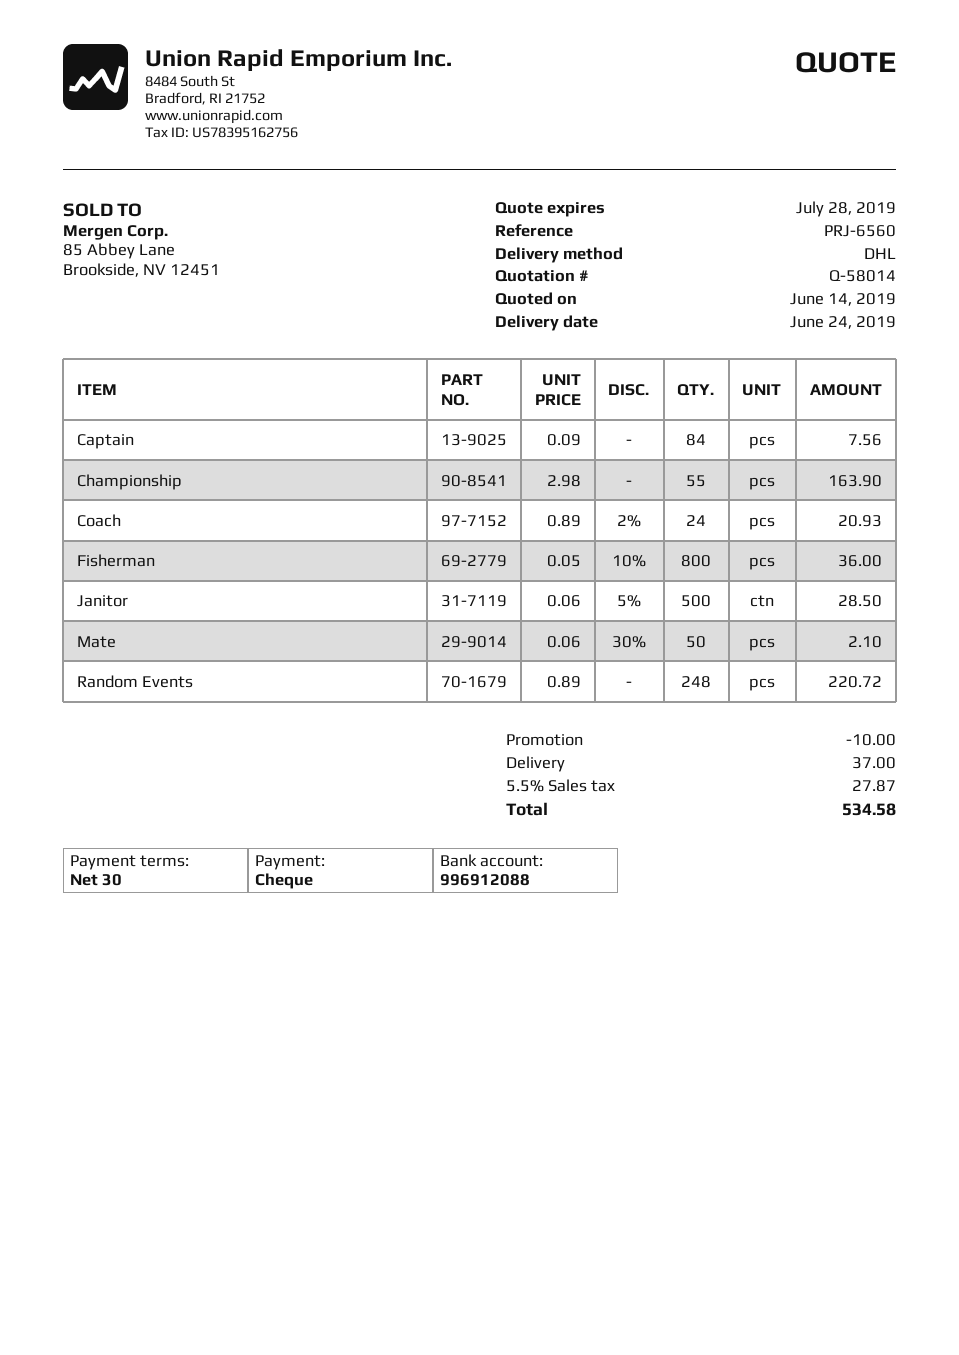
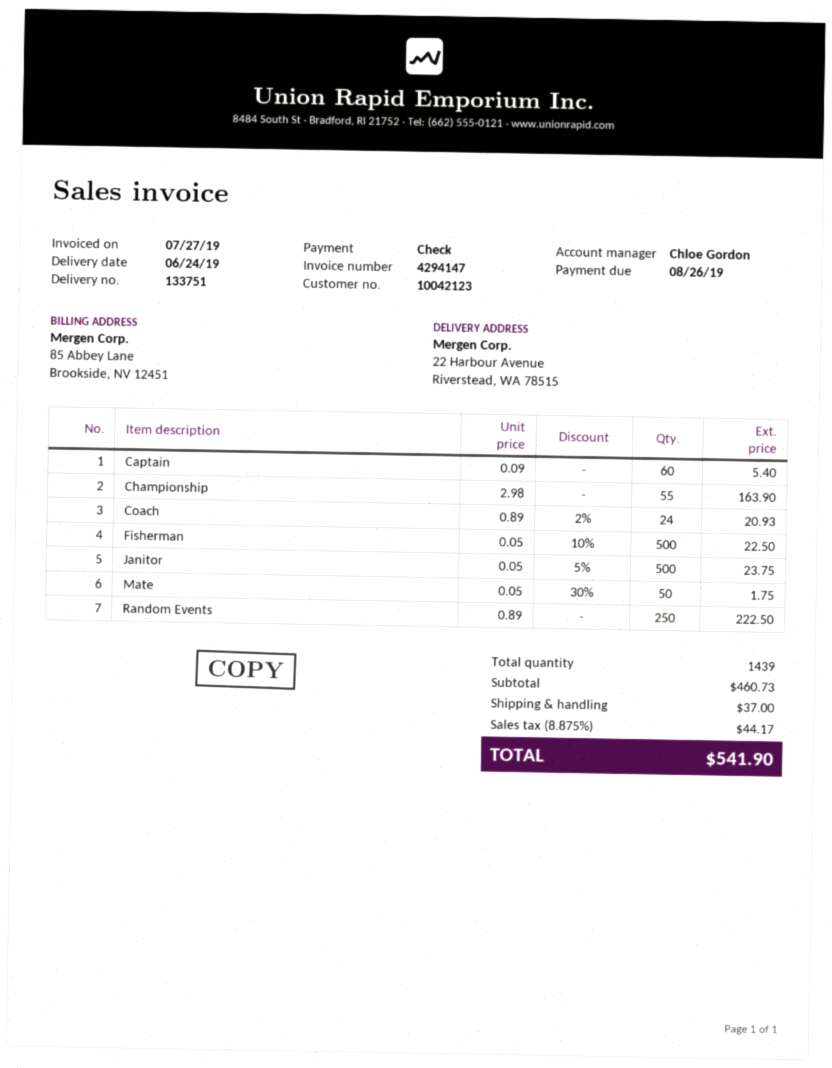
Captain: 84 x 0.09 = 7.56 -> 60 x 0.09 = 5.40
Fisherman: 800 x 0.05 - 10% = 36.00 -> 500 x 0.05 - 10% = 22.50
Janitor: 500 x 0.06 - 5% = 28.50 -> 500 x 0.05 - 5% = 23.75
Mate: 50 x 0.06 - 30% = 2.10 -> 50 x 0.05 - 30% = 1.75
Random Events: 248 x 0.89 = 220.72 -> 250 x 0.89 = 222.50
discount: 10.00 -> none
tax: 5.5% = 27.87 -> 8.875% = 44.17
total: 534.58 -> 541.90

